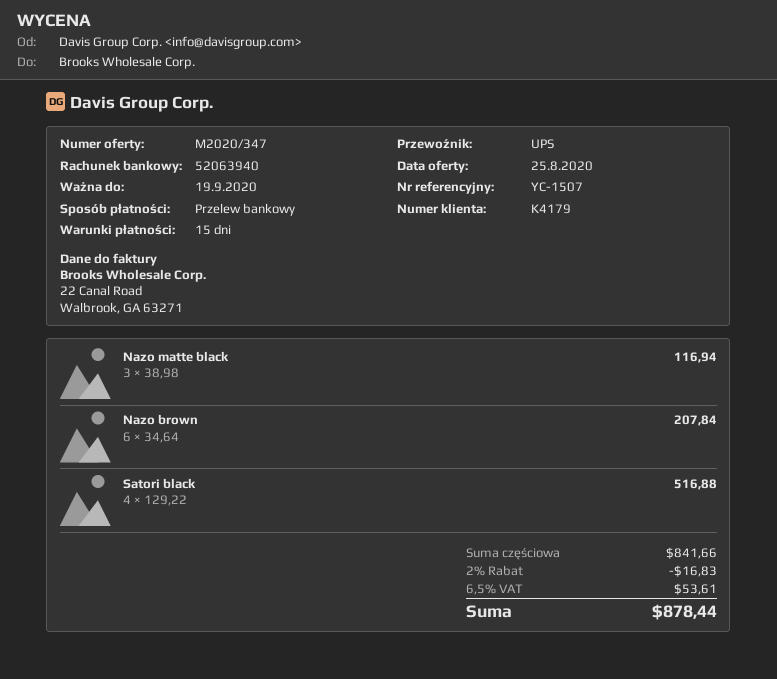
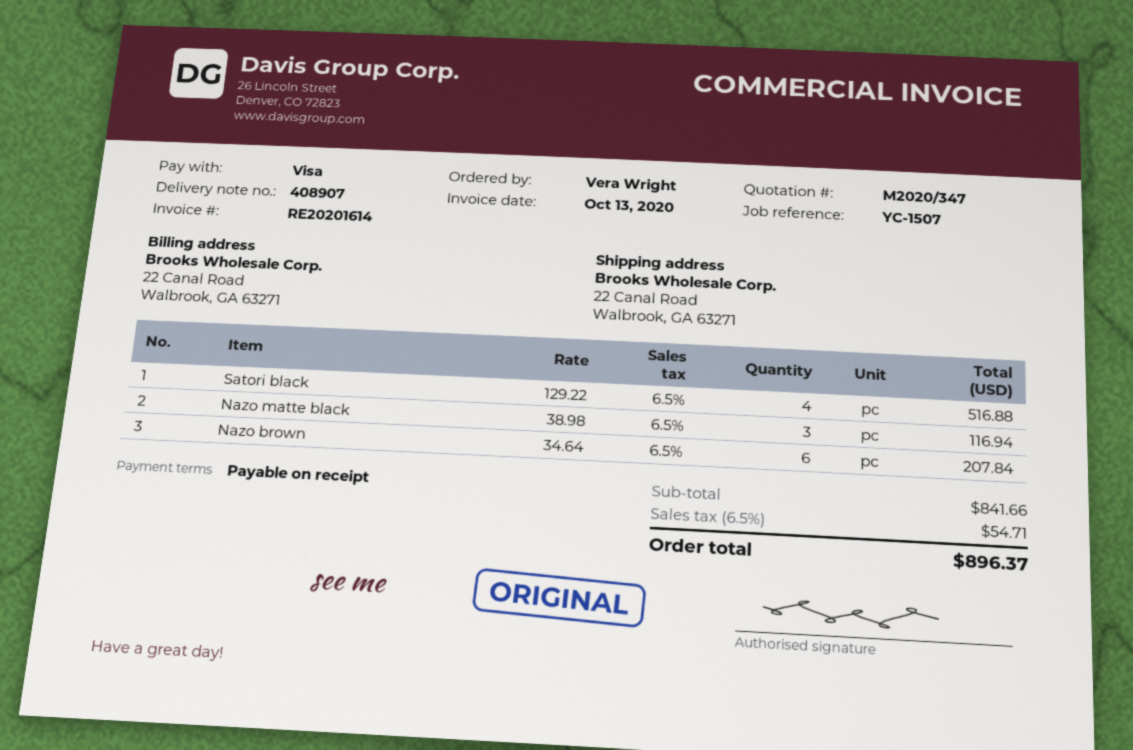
payment terms: 15 days -> on receipt
payment method: bank transfer -> Visa
discount: 2% = 16.83 -> none
tax: 6.5% = 53.61 -> 6.5% = 54.71
total: 878.44 -> 896.37

